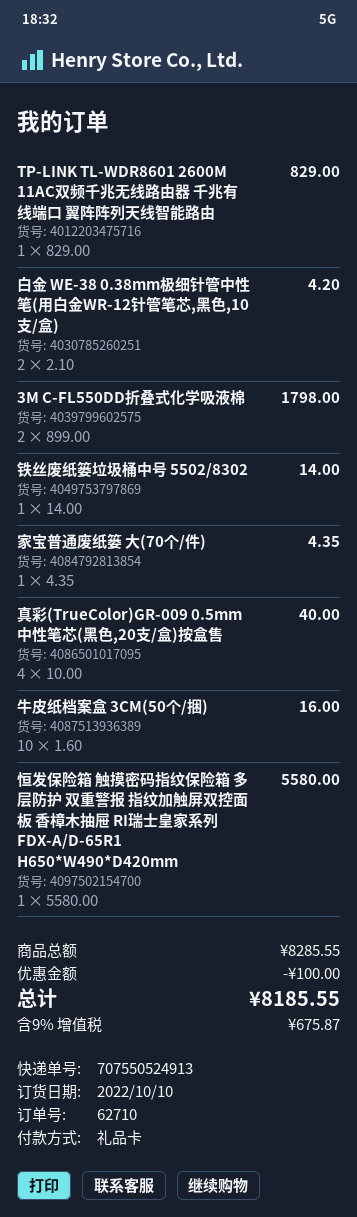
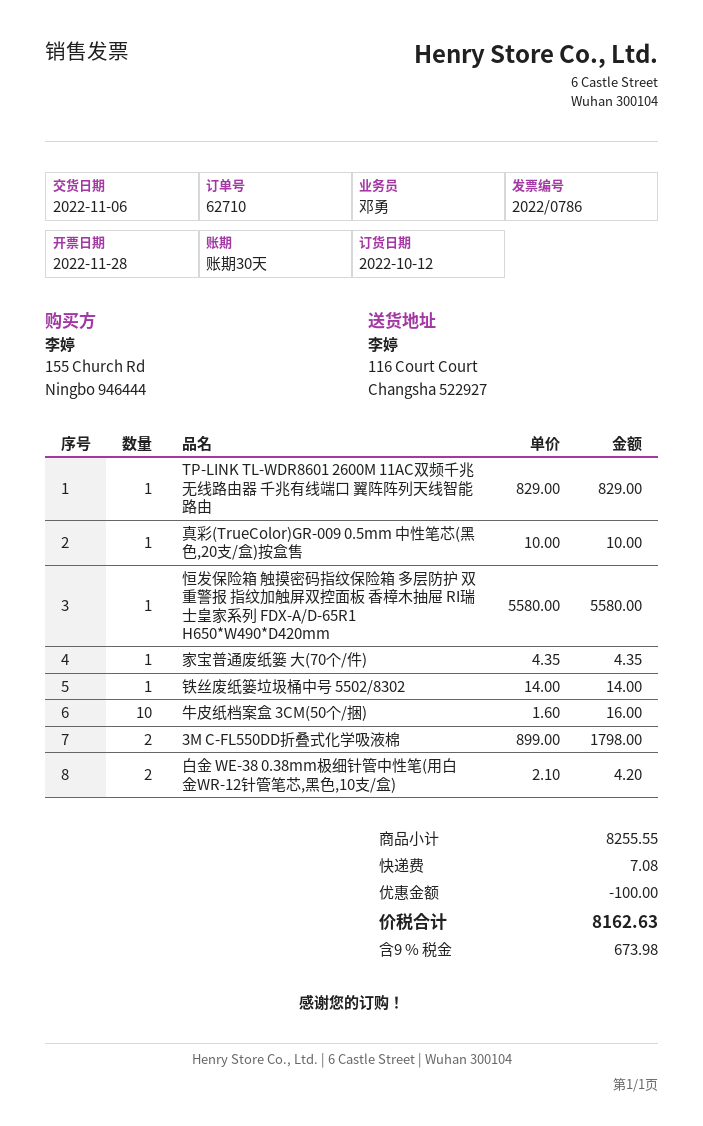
order date: 2022-10-10 -> 2022-10-12
真彩(TrueColor)GR-009 0.5mm 中性笔芯(黑色,20支/盒)按盒售: 4 x 10.00 = 40.00 -> 1 x 10.00 = 10.00
subtotal: 8285.55 -> 8255.55
shipping: none -> 7.08
tax: 9% = 675.87 -> 9% = 673.98
total: 8185.55 -> 8162.63

